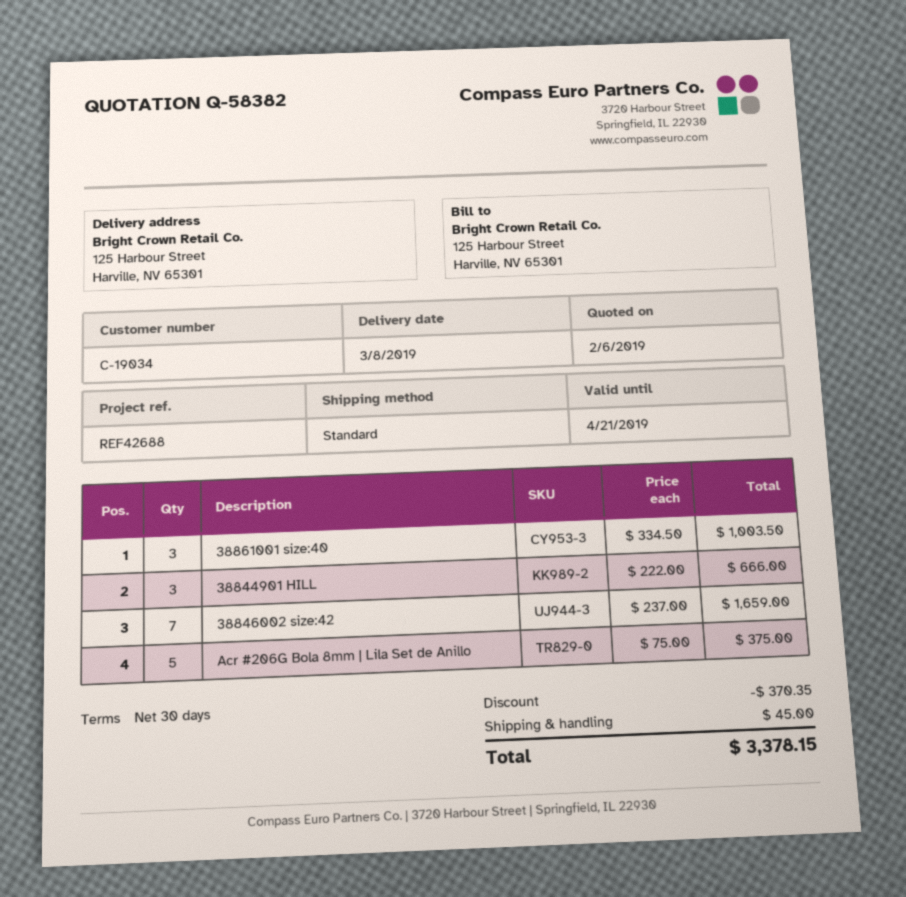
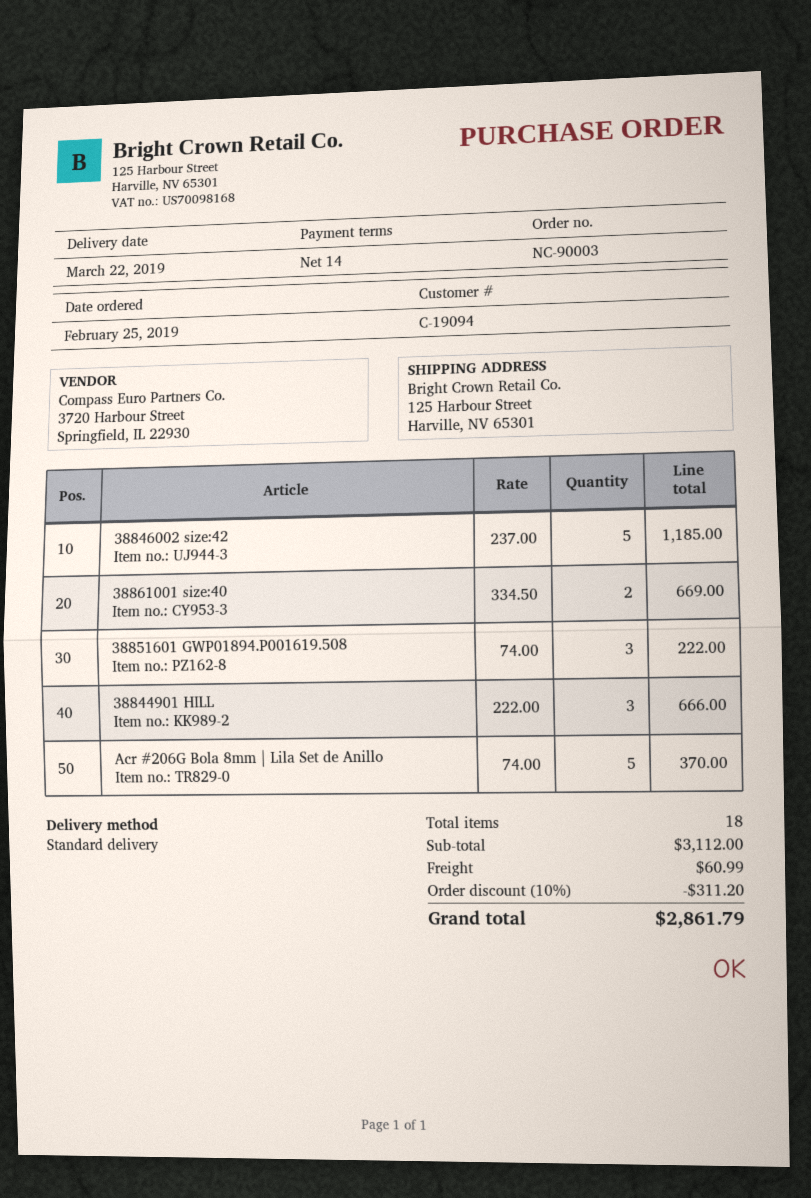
delivery date: 2019-03-08 -> 2019-03-22
payment terms: 30 days -> 14 days
customer number: C-19034 -> C-19094
38861001 size:40: 3 x 334.50 = 1003.50 -> 2 x 334.50 = 669.00
38846002 size:42: 7 x 237.00 = 1659.00 -> 5 x 237.00 = 1185.00
Acr #206G Bola 8mm | Lila Set de Anillo: 5 x 75.00 = 375.00 -> 5 x 74.00 = 370.00
38851601 GWP01894.P001619.508: none -> 3 x 74.00 = 222.00
discount: 370.35 -> 311.20
shipping: 45.00 -> 60.99
total: 3378.15 -> 2861.79

